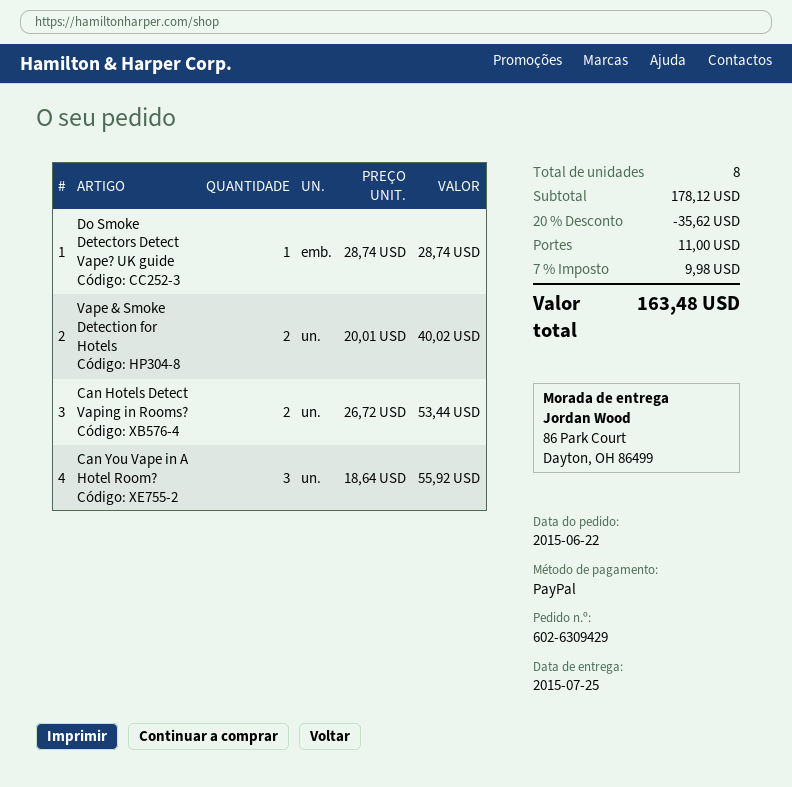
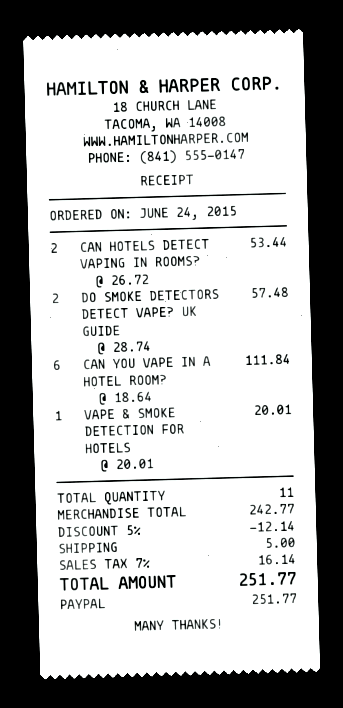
order date: 2015-06-22 -> 2015-06-24
Do Smoke Detectors Detect Vape? UK guide: 1 x 28.74 = 28.74 -> 2 x 28.74 = 57.48
Vape & Smoke Detection for Hotels: 2 x 20.01 = 40.02 -> 1 x 20.01 = 20.01
Can You Vape in A Hotel Room?: 3 x 18.64 = 55.92 -> 6 x 18.64 = 111.84
total quantity: 8 -> 11
subtotal: 178.12 -> 242.77
discount: 20% = 35.62 -> 5% = 12.14
shipping: 11.00 -> 5.00
tax: 7% = 9.98 -> 7% = 16.14
total: 163.48 -> 251.77

